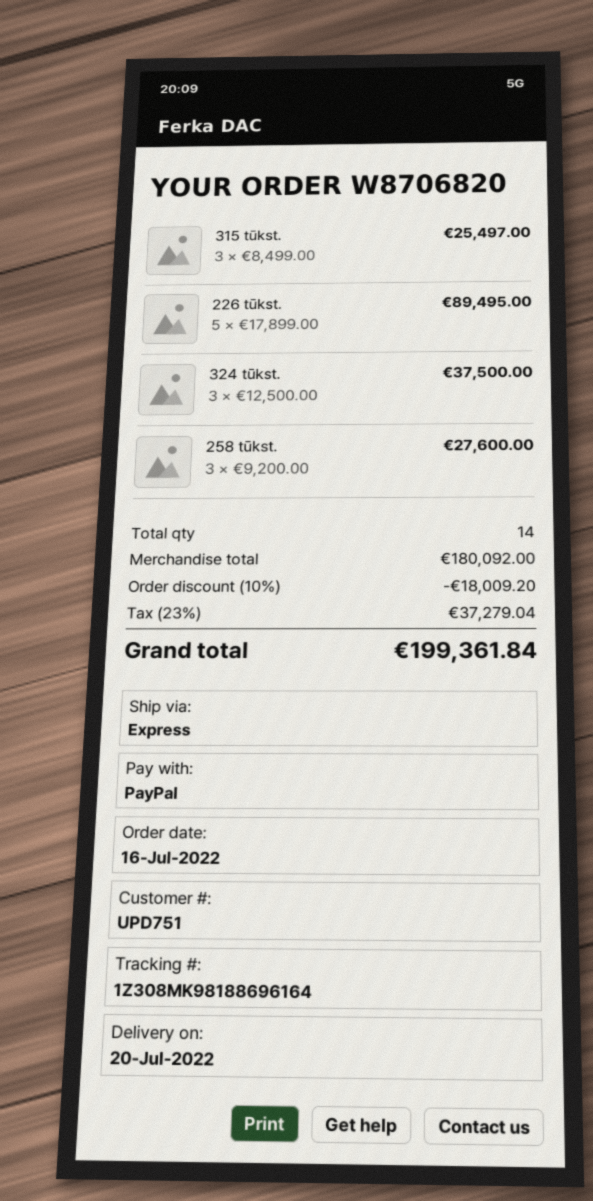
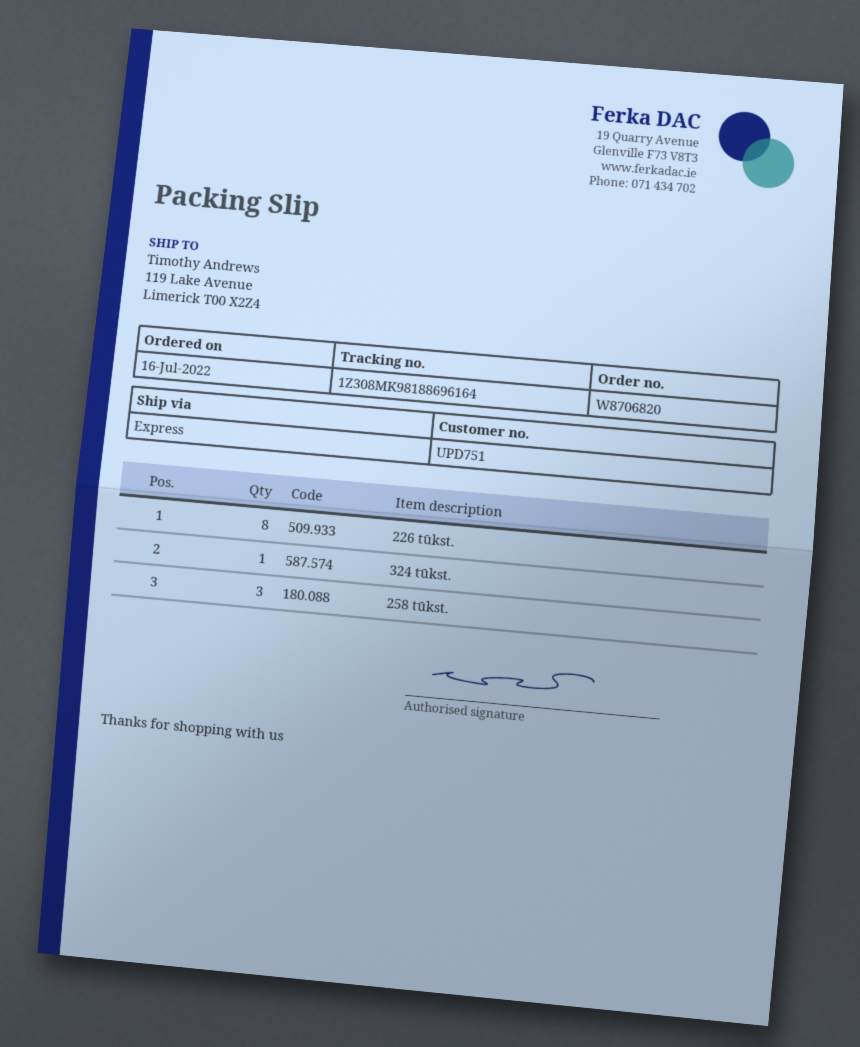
315 tūkst.: 3 -> none
226 tūkst.: 5 -> 8
324 tūkst.: 3 -> 1

